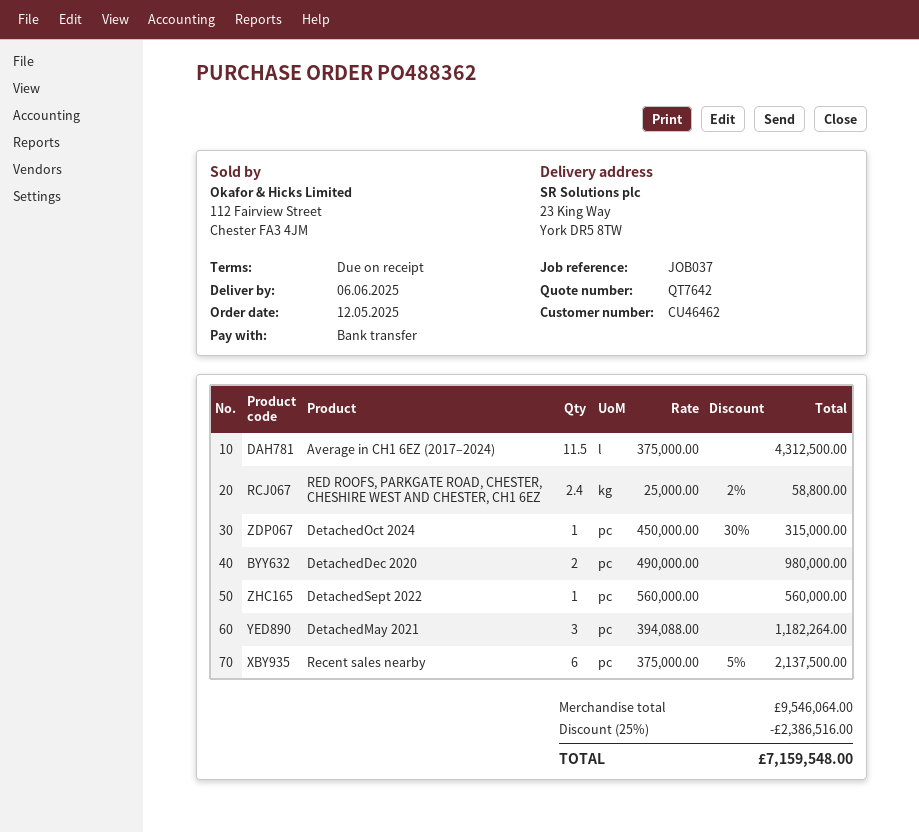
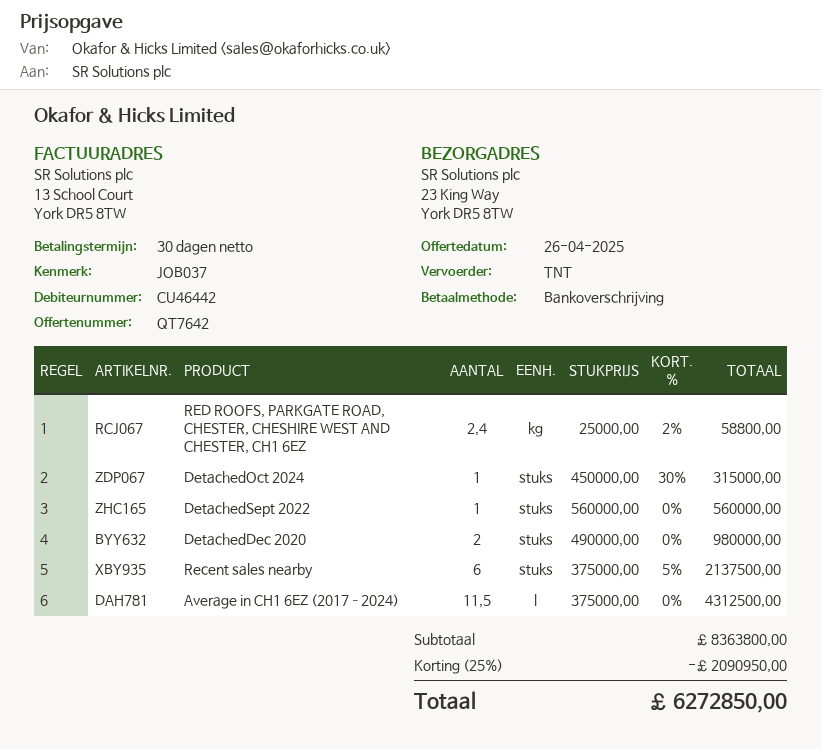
payment terms: on receipt -> 30 days
customer number: CU46462 -> CU46442
DetachedMay 2021: 3 x 394088.00 = 1182264.00 -> none
subtotal: 9546064.00 -> 8363800.00
discount: 25% = 2386516.00 -> 25% = 2090950.00
total: 7159548.00 -> 6272850.00

